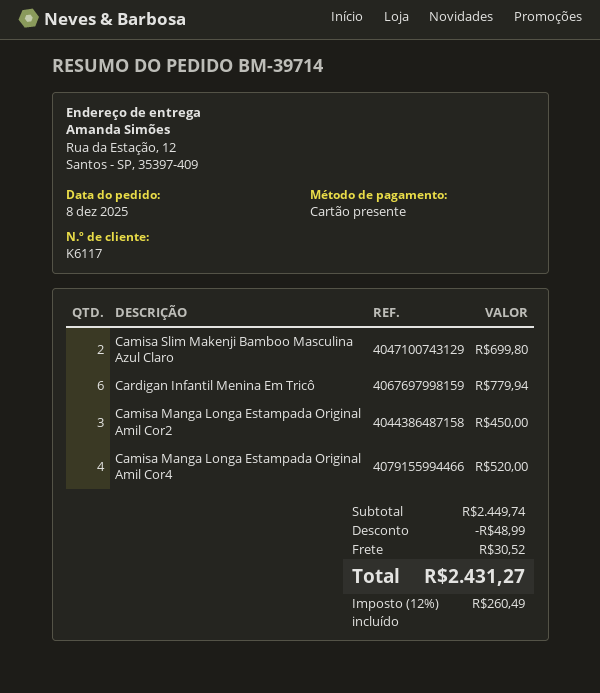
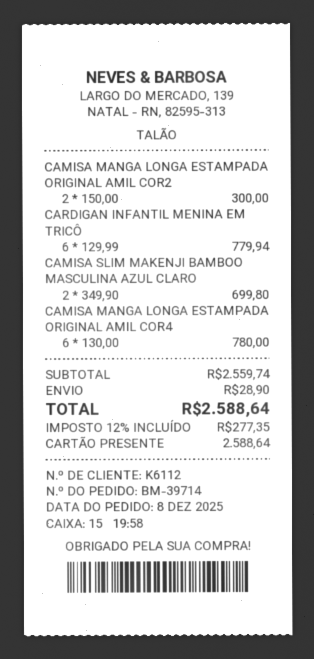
customer number: K6117 -> K6112
Camisa Manga Longa Estampada Original Amil Cor2: 3 for 450.00 -> 2 for 300.00
Camisa Manga Longa Estampada Original Amil Cor4: 4 for 520.00 -> 6 for 780.00
subtotal: 2449.74 -> 2559.74
discount: 48.99 -> none
shipping: 30.52 -> 28.90
tax: 12% = 260.49 -> 12% = 277.35
total: 2431.27 -> 2588.64

